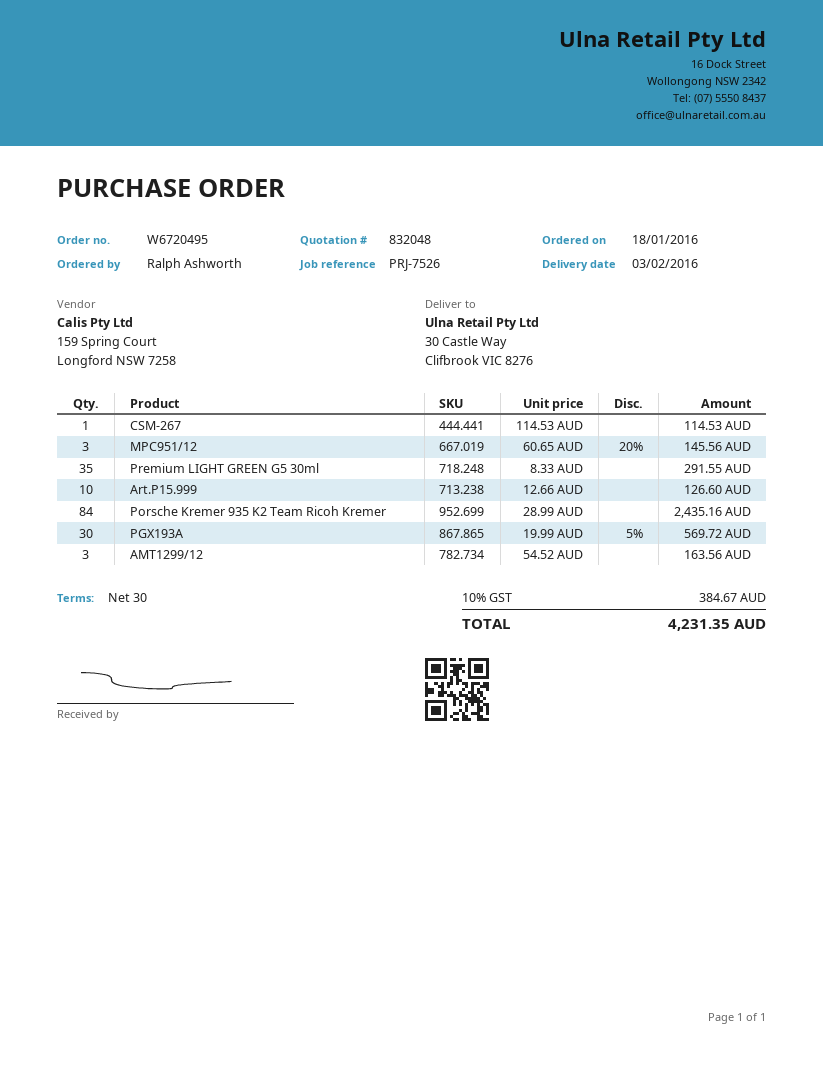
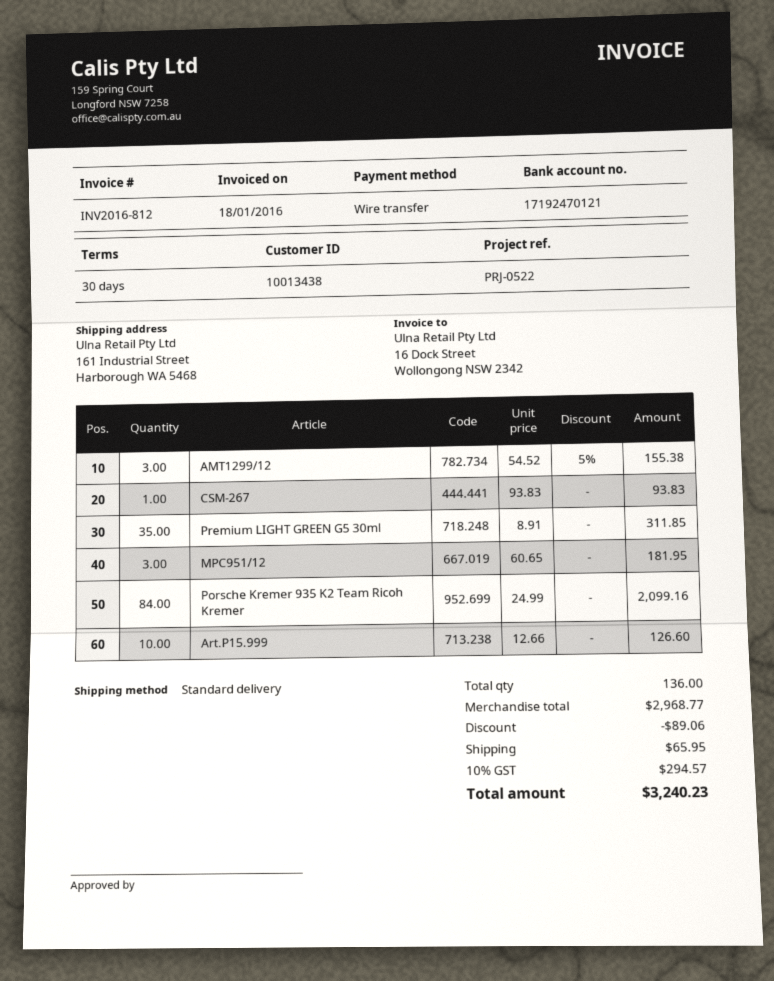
reference: PRJ-7526 -> PRJ-0522
ship to: 30 Castle Way, Clifbrook VIC 8276 -> 161 Industrial Street, Harborough WA 5468
CSM-267: 1 x 114.53 = 114.53 -> 1 x 93.83 = 93.83
MPC951/12: 3 x 60.65 - 20% = 145.56 -> 3 x 60.65 = 181.95
Premium LIGHT GREEN G5 30ml: 35 x 8.33 = 291.55 -> 35 x 8.91 = 311.85
Porsche Kremer 935 K2 Team Ricoh Kremer: 84 x 28.99 = 2435.16 -> 84 x 24.99 = 2099.16
PGX193A: 30 x 19.99 - 5% = 569.72 -> none
AMT1299/12: 3 x 54.52 = 163.56 -> 3 x 54.52 - 5% = 155.38
discount: none -> 89.06
shipping: none -> 65.95
tax: 10% = 384.67 -> 10% = 294.57
total: 4231.35 -> 3240.23

